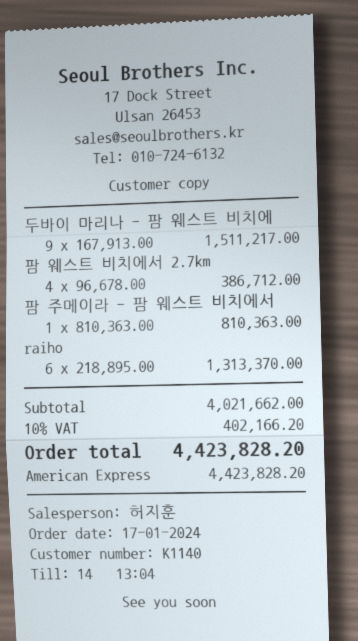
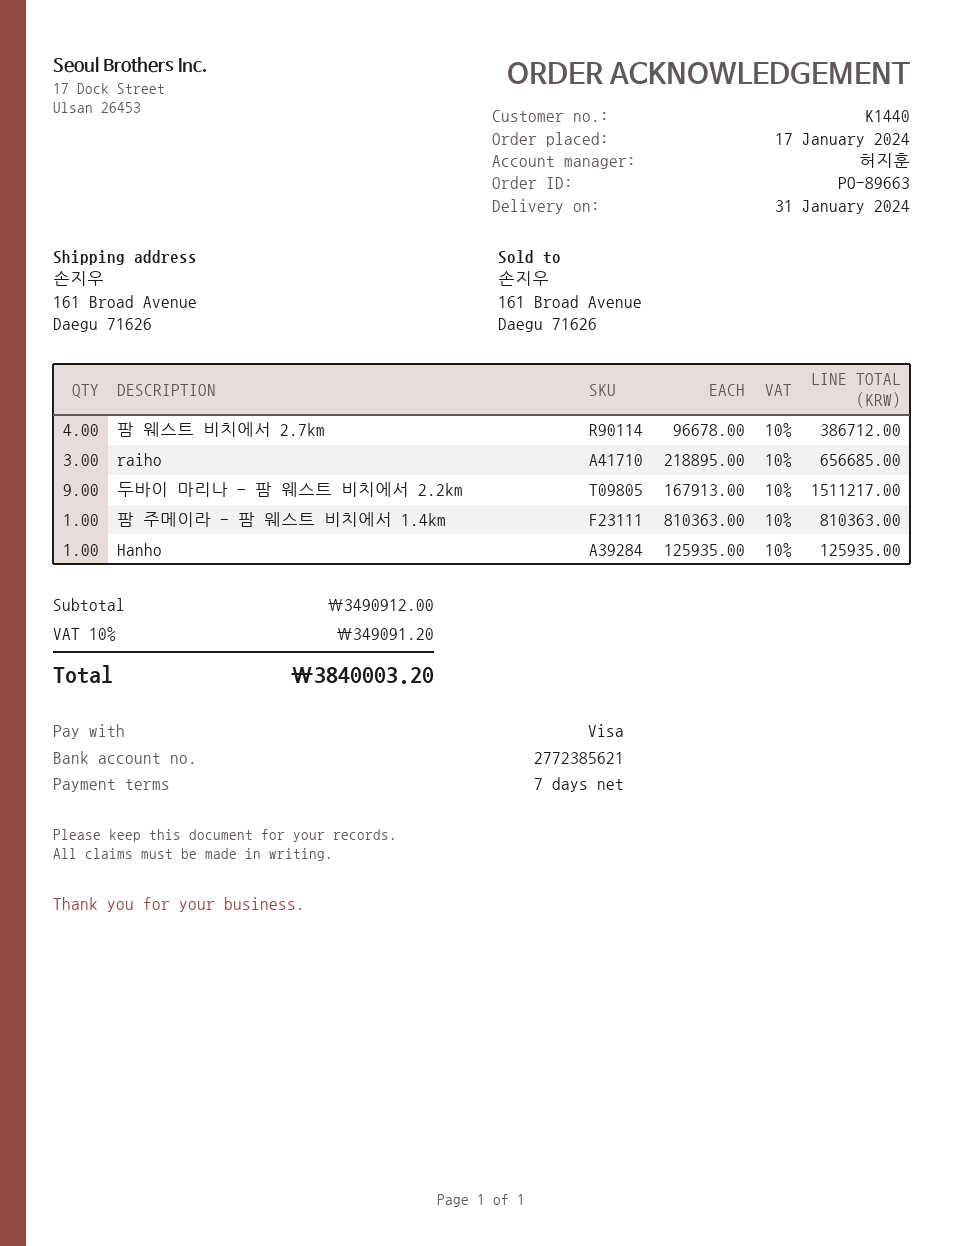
customer number: K1140 -> K1440
payment method: American Express -> Visa
raiho: 6 x 218895.00 = 1313370.00 -> 3 x 218895.00 = 656685.00
Hanho: none -> 1 x 125935.00 = 125935.00
subtotal: 4021662.00 -> 3490912.00
tax: 10% = 402166.20 -> 10% = 349091.20
total: 4423828.20 -> 3840003.20

